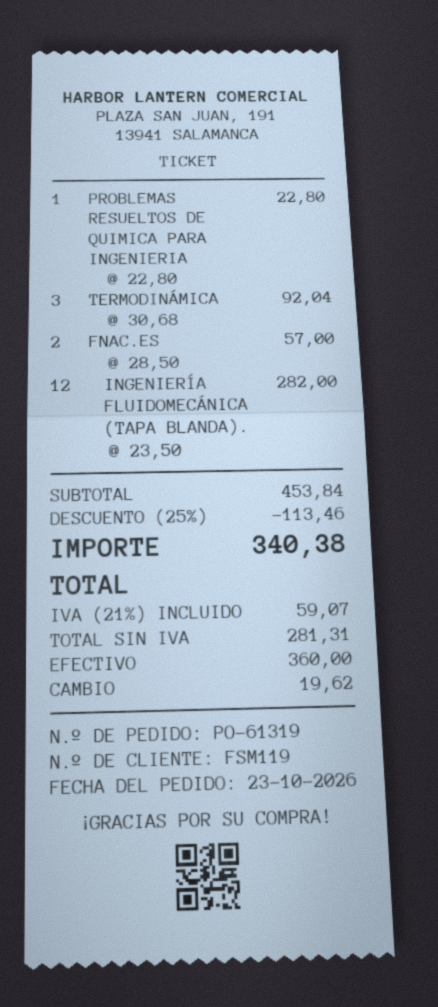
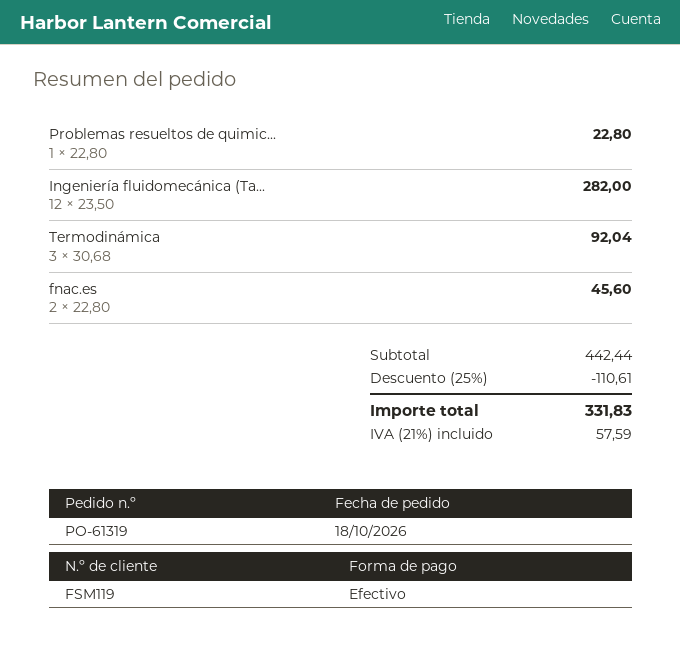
order date: 2026-10-23 -> 2026-10-18
FNAC.ES: 2 x 28.50 = 57.00 -> 2 x 22.80 = 45.60
subtotal: 453.84 -> 442.44
discount: 25% = 113.46 -> 25% = 110.61
tax: 21% = 59.07 -> 21% = 57.59
total: 340.38 -> 331.83

